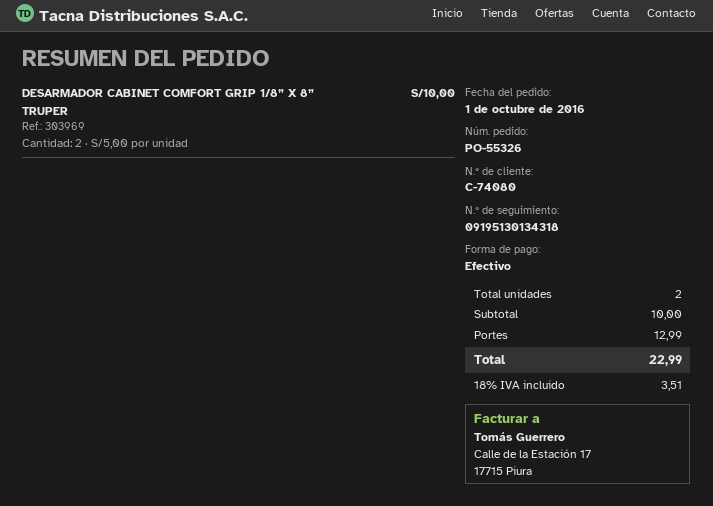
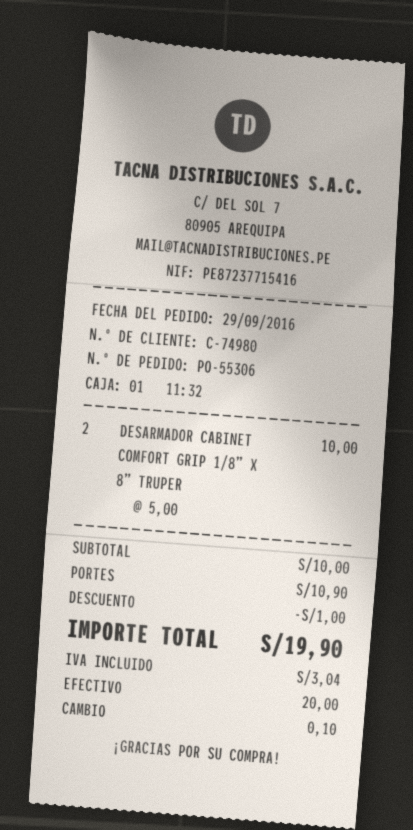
order number: PO-55326 -> PO-55306
order date: 2016-10-01 -> 2016-09-29
customer number: C-74080 -> C-74980
discount: none -> 1.00
shipping: 12.99 -> 10.90
tax: 3.51 -> 3.04
total: 22.99 -> 19.90

